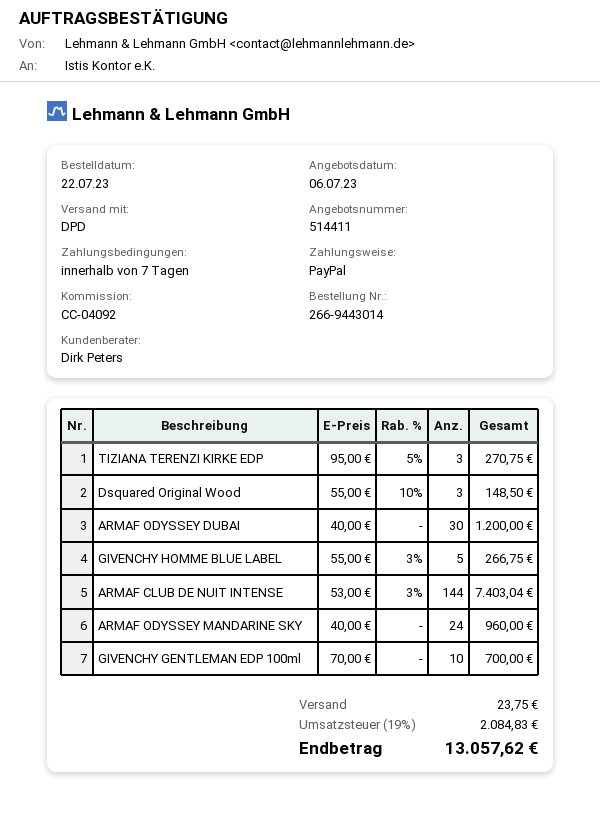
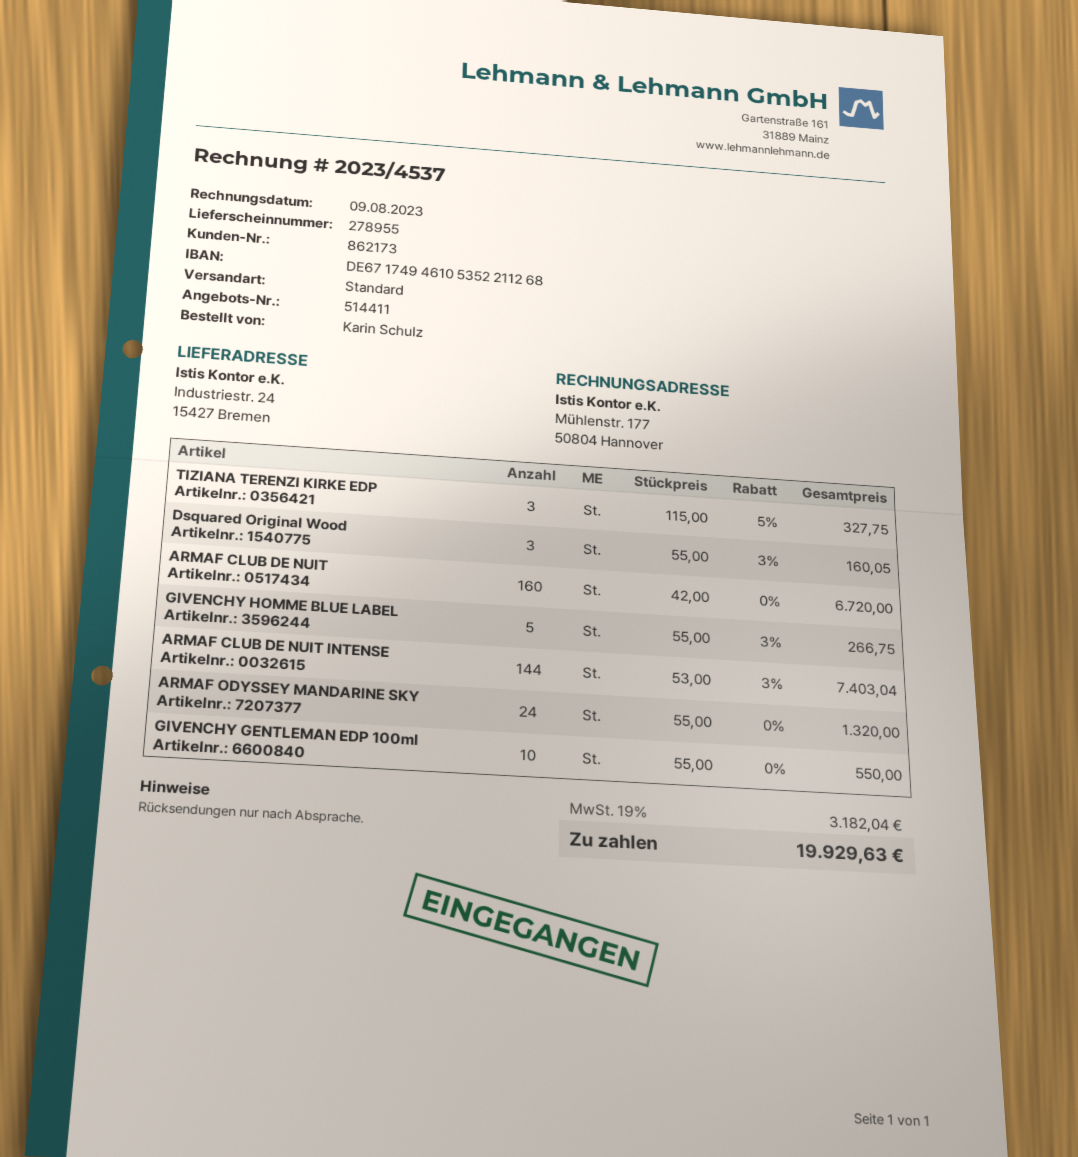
shipping method: DPD -> standard
TIZIANA TERENZI KIRKE EDP: 3 x 95.00 - 5% = 270.75 -> 3 x 115.00 - 5% = 327.75
Dsquared Original Wood: 3 x 55.00 - 10% = 148.50 -> 3 x 55.00 - 3% = 160.05
ARMAF ODYSSEY DUBAI: 30 x 40.00 = 1200.00 -> none
ARMAF ODYSSEY MANDARINE SKY: 24 x 40.00 = 960.00 -> 24 x 55.00 = 1320.00
GIVENCHY GENTLEMAN EDP 100ml: 10 x 70.00 = 700.00 -> 10 x 55.00 = 550.00
ARMAF CLUB DE NUIT: none -> 160 x 42.00 = 6720.00
shipping: 23.75 -> none
tax: 19% = 2084.83 -> 19% = 3182.04
total: 13057.62 -> 19929.63

